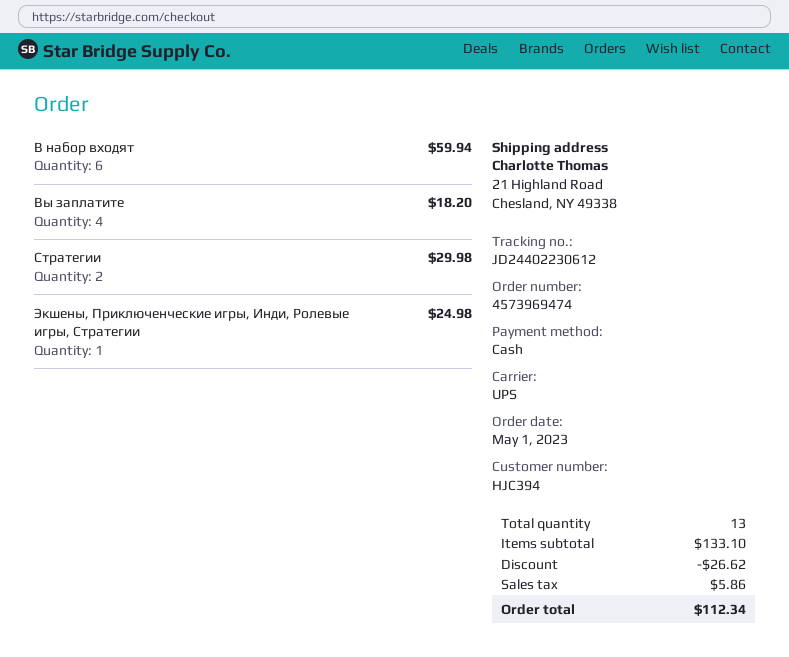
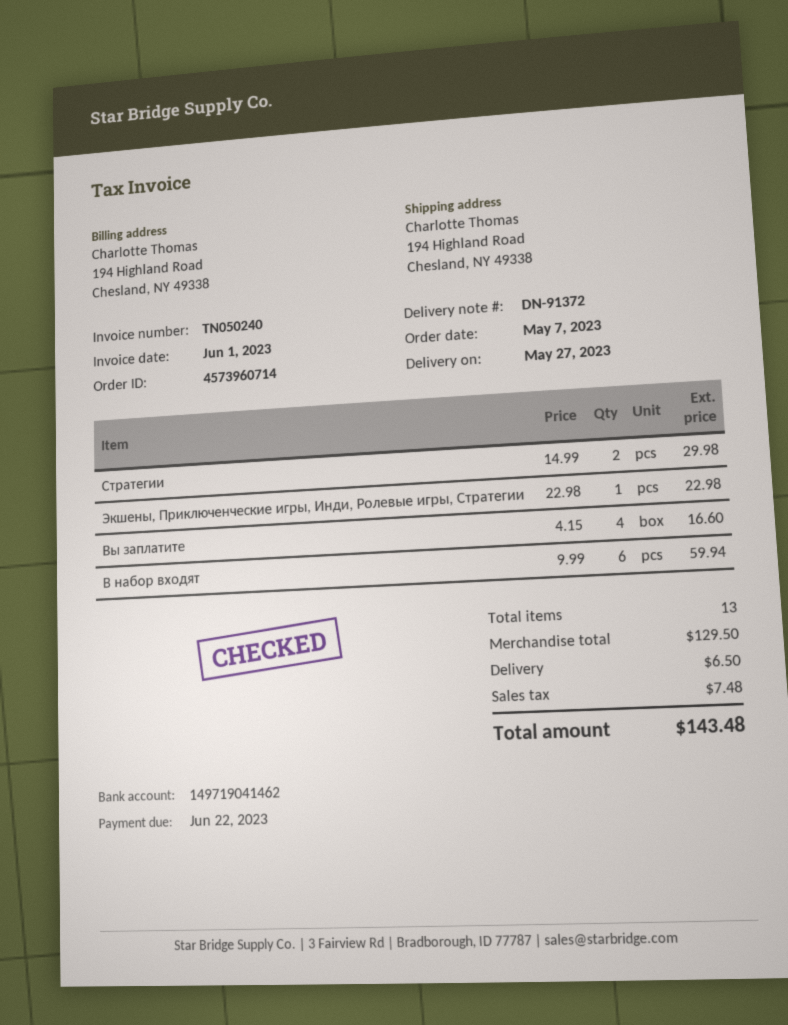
order number: 4573969474 -> 4573960714
order date: 2023-05-01 -> 2023-05-07
ship to: 21 Highland Road, Chesland, NY 49338 -> 194 Highland Road, Chesland, NY 49338
Вы заплатите: 4 for 18.20 -> 4 for 16.60
Экшены, Приключенческие игры, Инди, Ролевые игры, Стратегии: 1 for 24.98 -> 1 for 22.98
subtotal: 133.10 -> 129.50
discount: 26.62 -> none
shipping: none -> 6.50
tax: 5.86 -> 7.48
total: 112.34 -> 143.48

